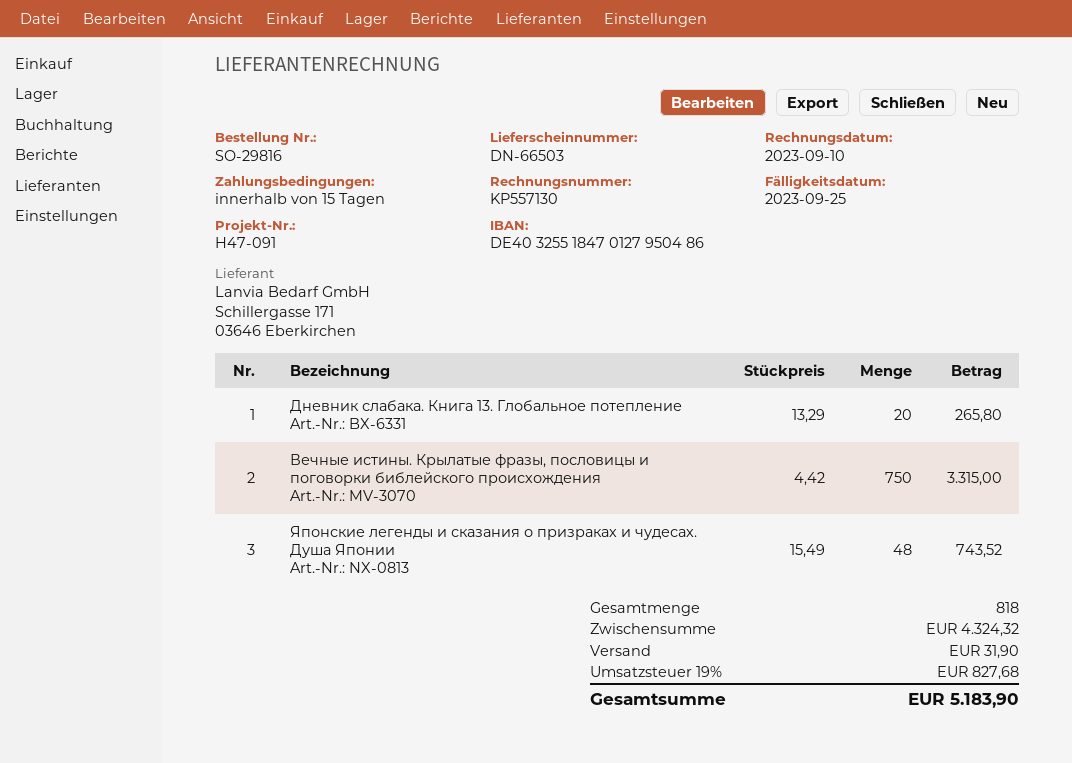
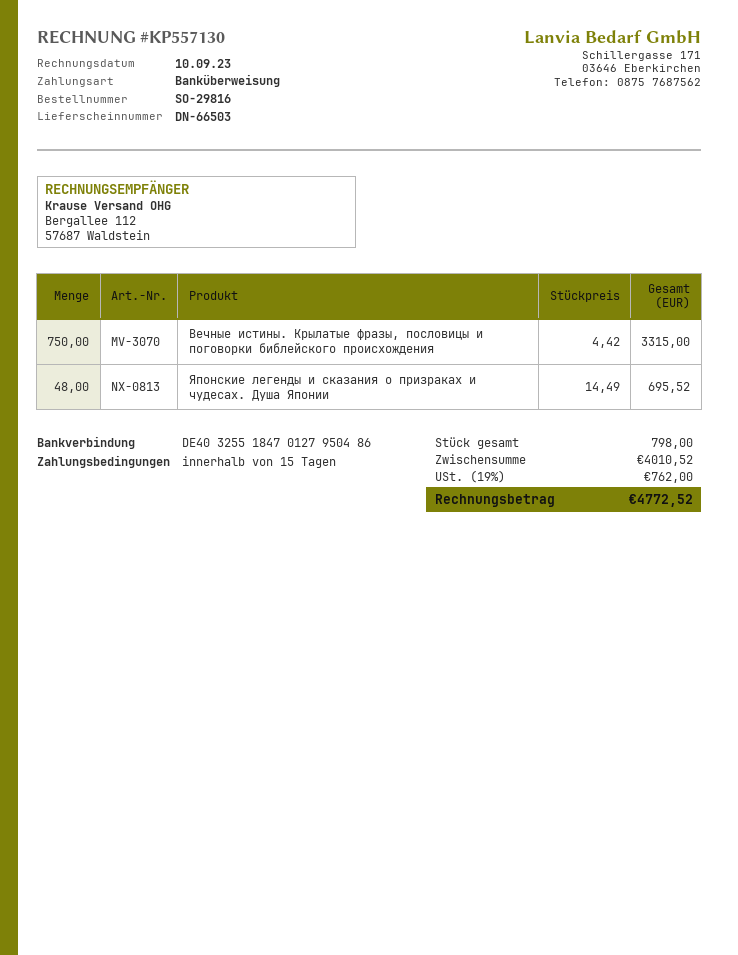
Дневник слабака. Книга 13. Глобальное потепление: 20 x 13.29 = 265.80 -> none
Японские легенды и сказания о призраках и чудесах. Душа Японии: 48 x 15.49 = 743.52 -> 48 x 14.49 = 695.52
total quantity: 818 -> 798
subtotal: 4324.32 -> 4010.52
shipping: 31.90 -> none
tax: 19% = 827.68 -> 19% = 762.00
total: 5183.90 -> 4772.52

